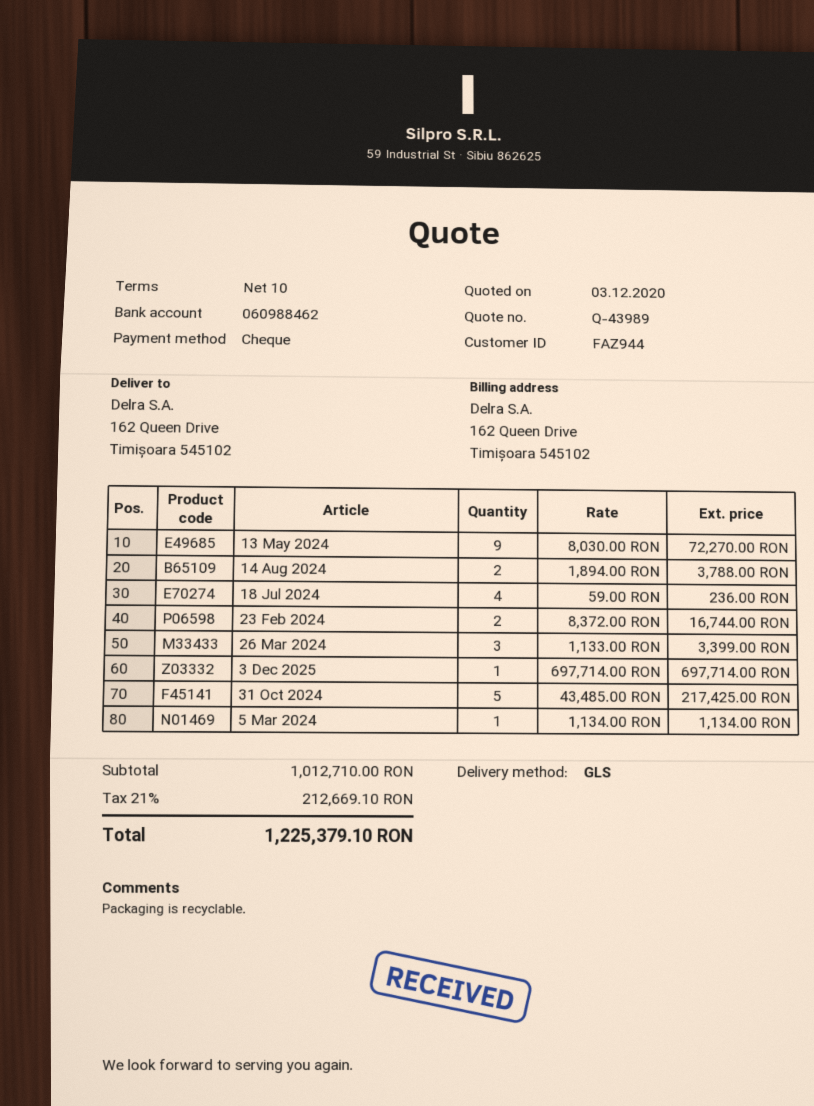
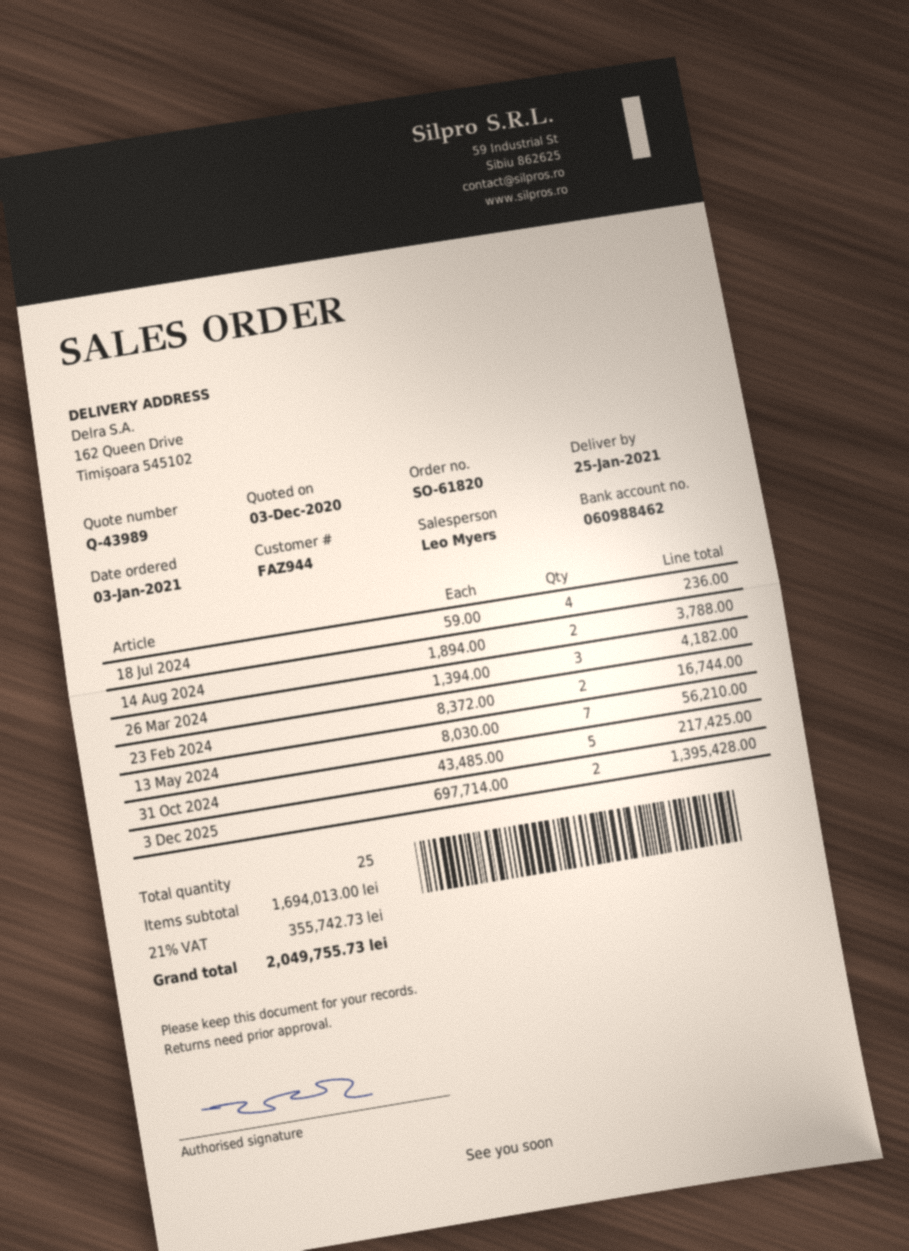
13 May 2024: 9 x 8030.00 = 72270.00 -> 7 x 8030.00 = 56210.00
26 Mar 2024: 3 x 1133.00 = 3399.00 -> 3 x 1394.00 = 4182.00
3 Dec 2025: 1 x 697714.00 = 697714.00 -> 2 x 697714.00 = 1395428.00
5 Mar 2024: 1 x 1134.00 = 1134.00 -> none
subtotal: 1012710.00 -> 1694013.00
tax: 21% = 212669.10 -> 21% = 355742.73
total: 1225379.10 -> 2049755.73

